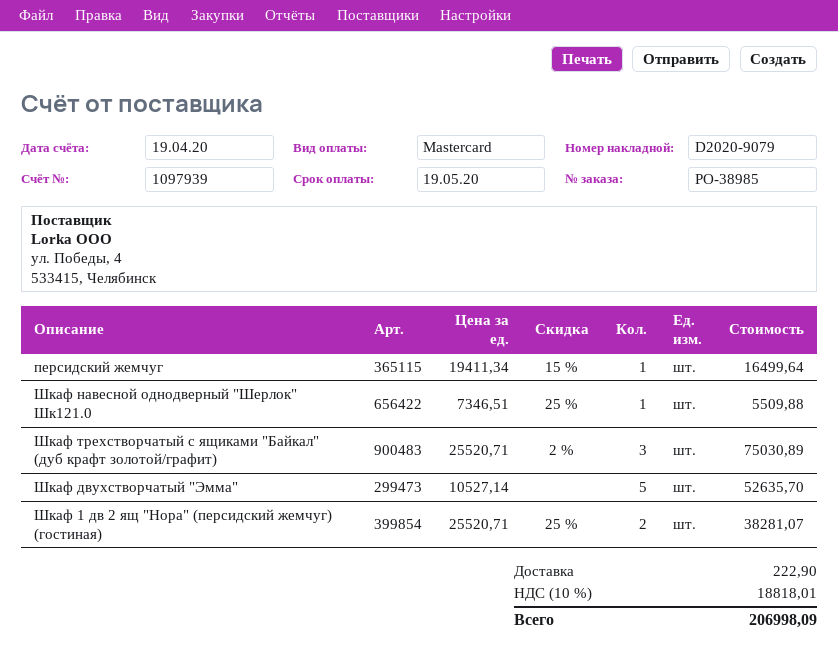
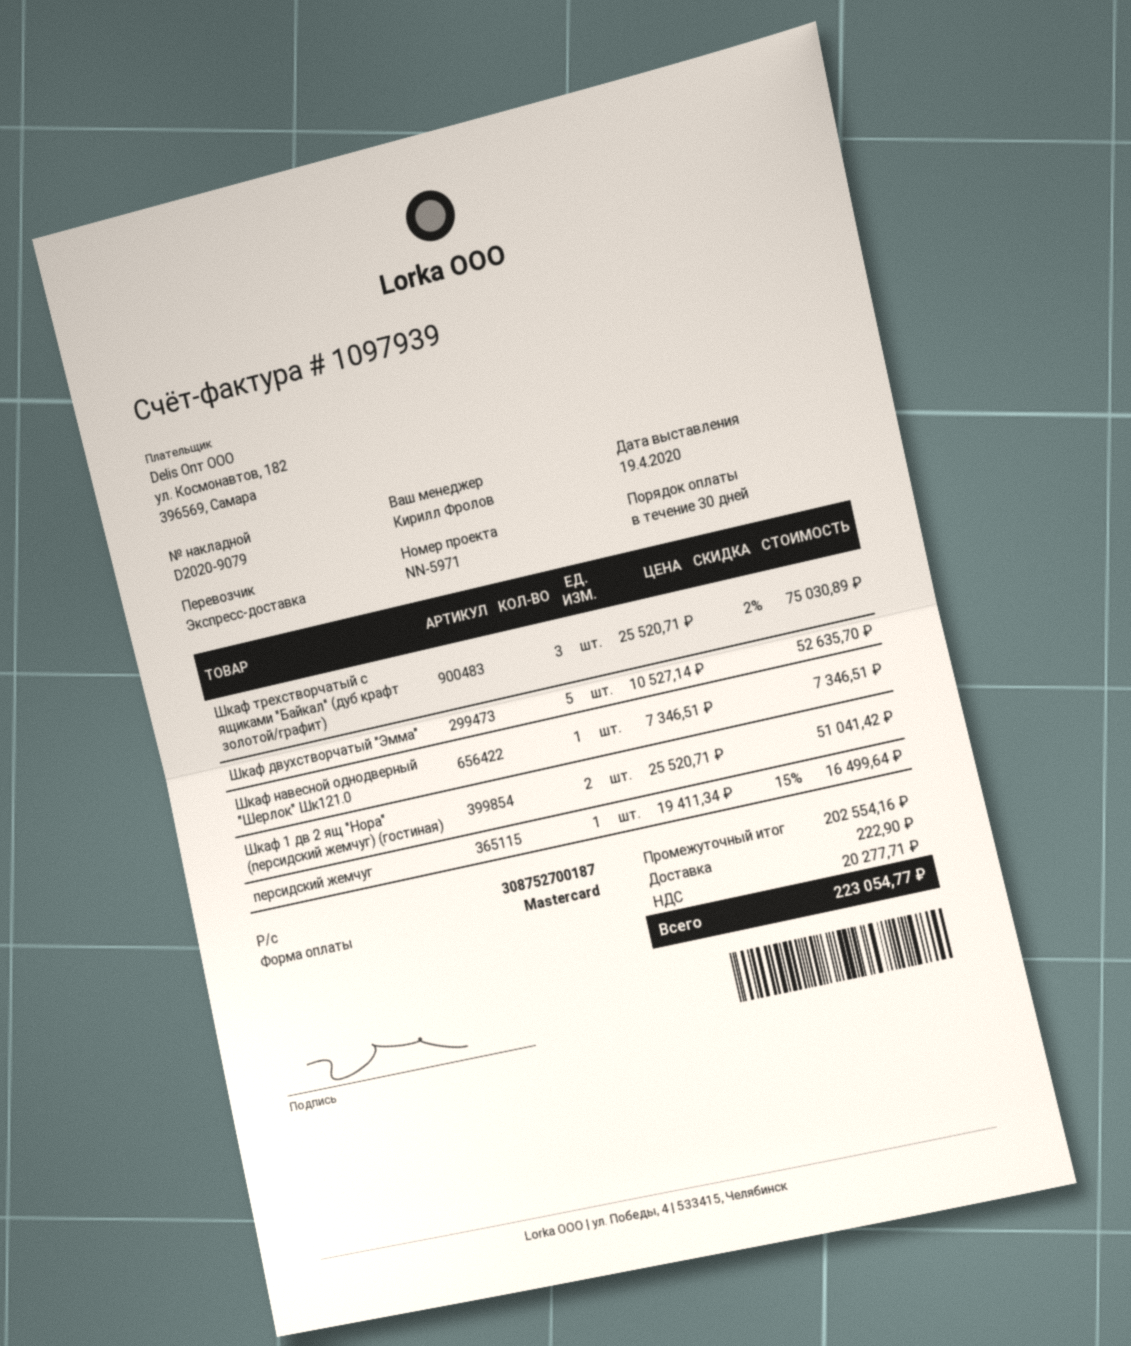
Шкаф навесной однодверный "Шерлок" Шк121.0: 1 x 7346.51 - 25% = 5509.88 -> 1 x 7346.51 = 7346.51
Шкаф 1 дв 2 ящ "Нора" (персидский жемчуг) (гостиная): 2 x 25520.71 - 25% = 38281.07 -> 2 x 25520.71 = 51041.42
tax: 18818.01 -> 20277.71
total: 206998.09 -> 223054.77

